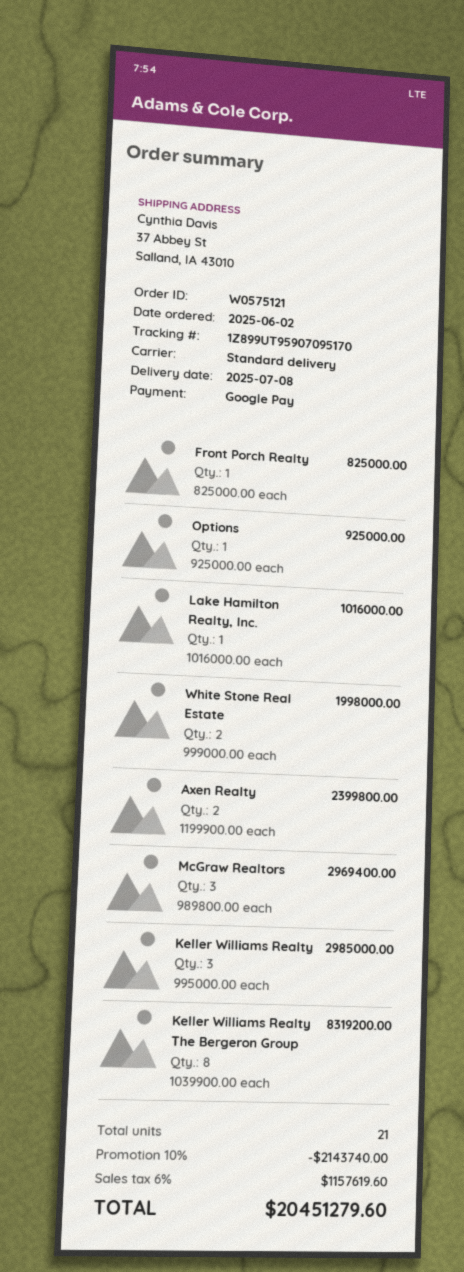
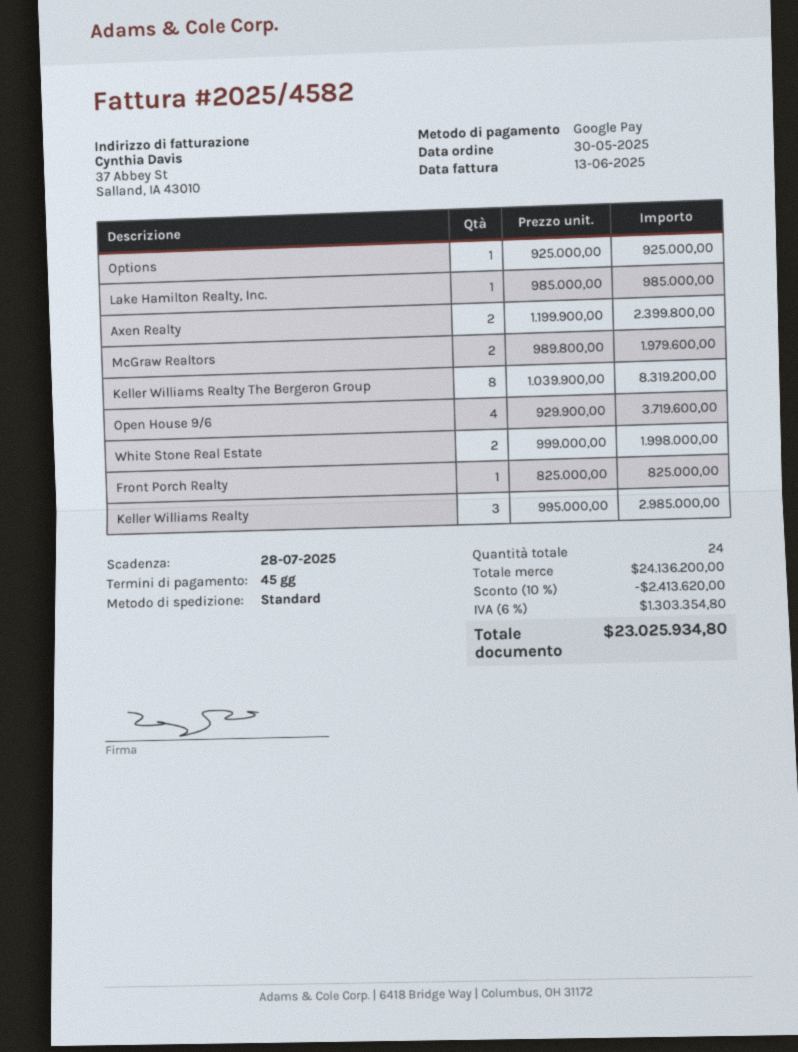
order date: 2025-06-02 -> 2025-05-30
Lake Hamilton Realty, Inc.: 1 x 1016000.00 = 1016000.00 -> 1 x 985000.00 = 985000.00
McGraw Realtors: 3 x 989800.00 = 2969400.00 -> 2 x 989800.00 = 1979600.00
Open House 9/6: none -> 4 x 929900.00 = 3719600.00
total quantity: 21 -> 24
discount: 10% = 2143740.00 -> 10% = 2413620.00
tax: 6% = 1157619.60 -> 6% = 1303354.80
total: 20451279.60 -> 23025934.80

